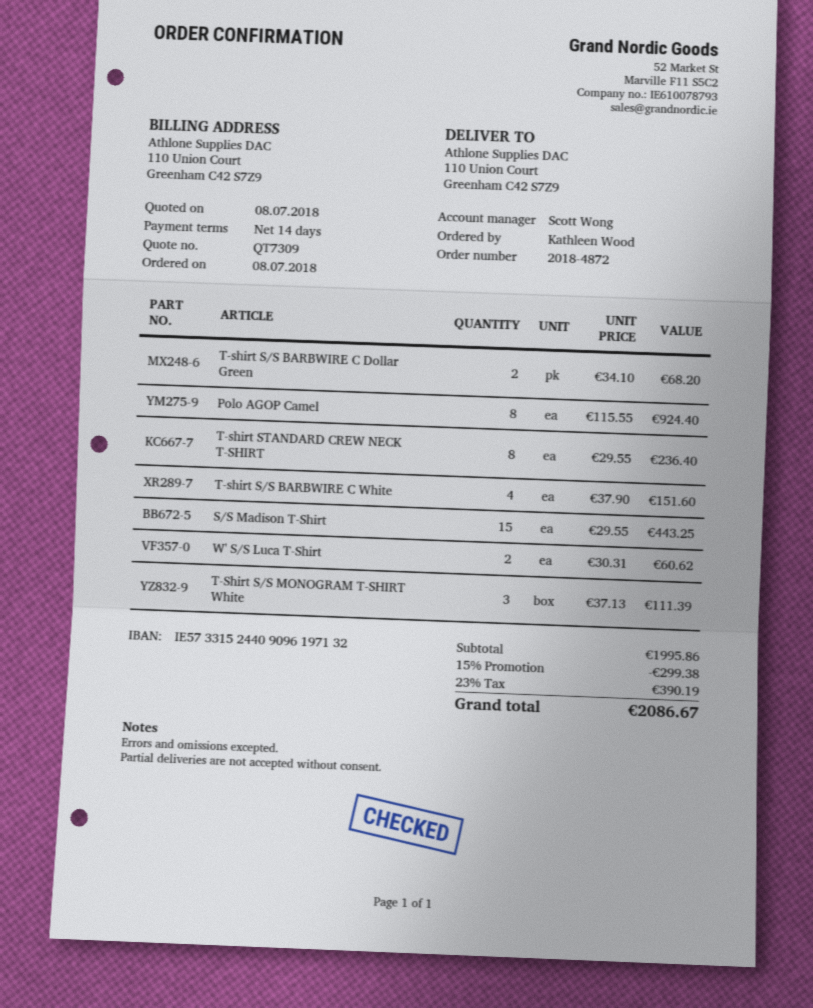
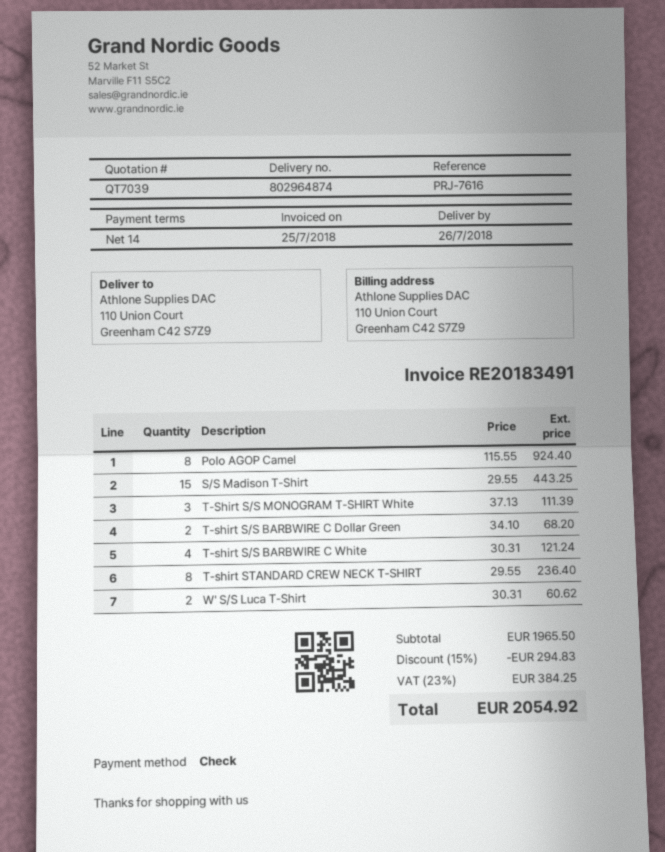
quote number: QT7309 -> QT7039
T-shirt S/S BARBWIRE C White: 4 x 37.90 = 151.60 -> 4 x 30.31 = 121.24
subtotal: 1995.86 -> 1965.50
discount: 15% = 299.38 -> 15% = 294.83
tax: 23% = 390.19 -> 23% = 384.25
total: 2086.67 -> 2054.92

